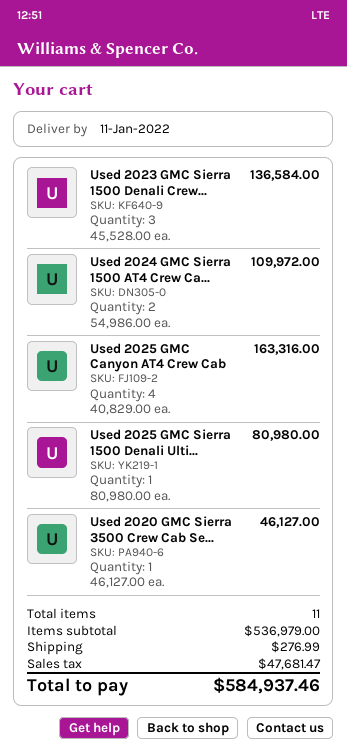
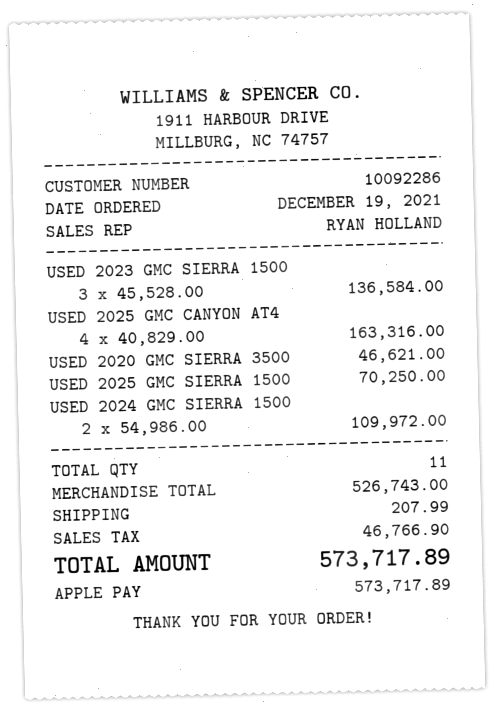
Used 2025 GMC Sierra 1500 Denali Ulti...: 1 x 80980.00 = 80980.00 -> 1 x 70250.00 = 70250.00
Used 2020 GMC Sierra 3500 Crew Cab Se...: 1 x 46127.00 = 46127.00 -> 1 x 46621.00 = 46621.00
subtotal: 536979.00 -> 526743.00
shipping: 276.99 -> 207.99
tax: 47681.47 -> 46766.90
total: 584937.46 -> 573717.89

